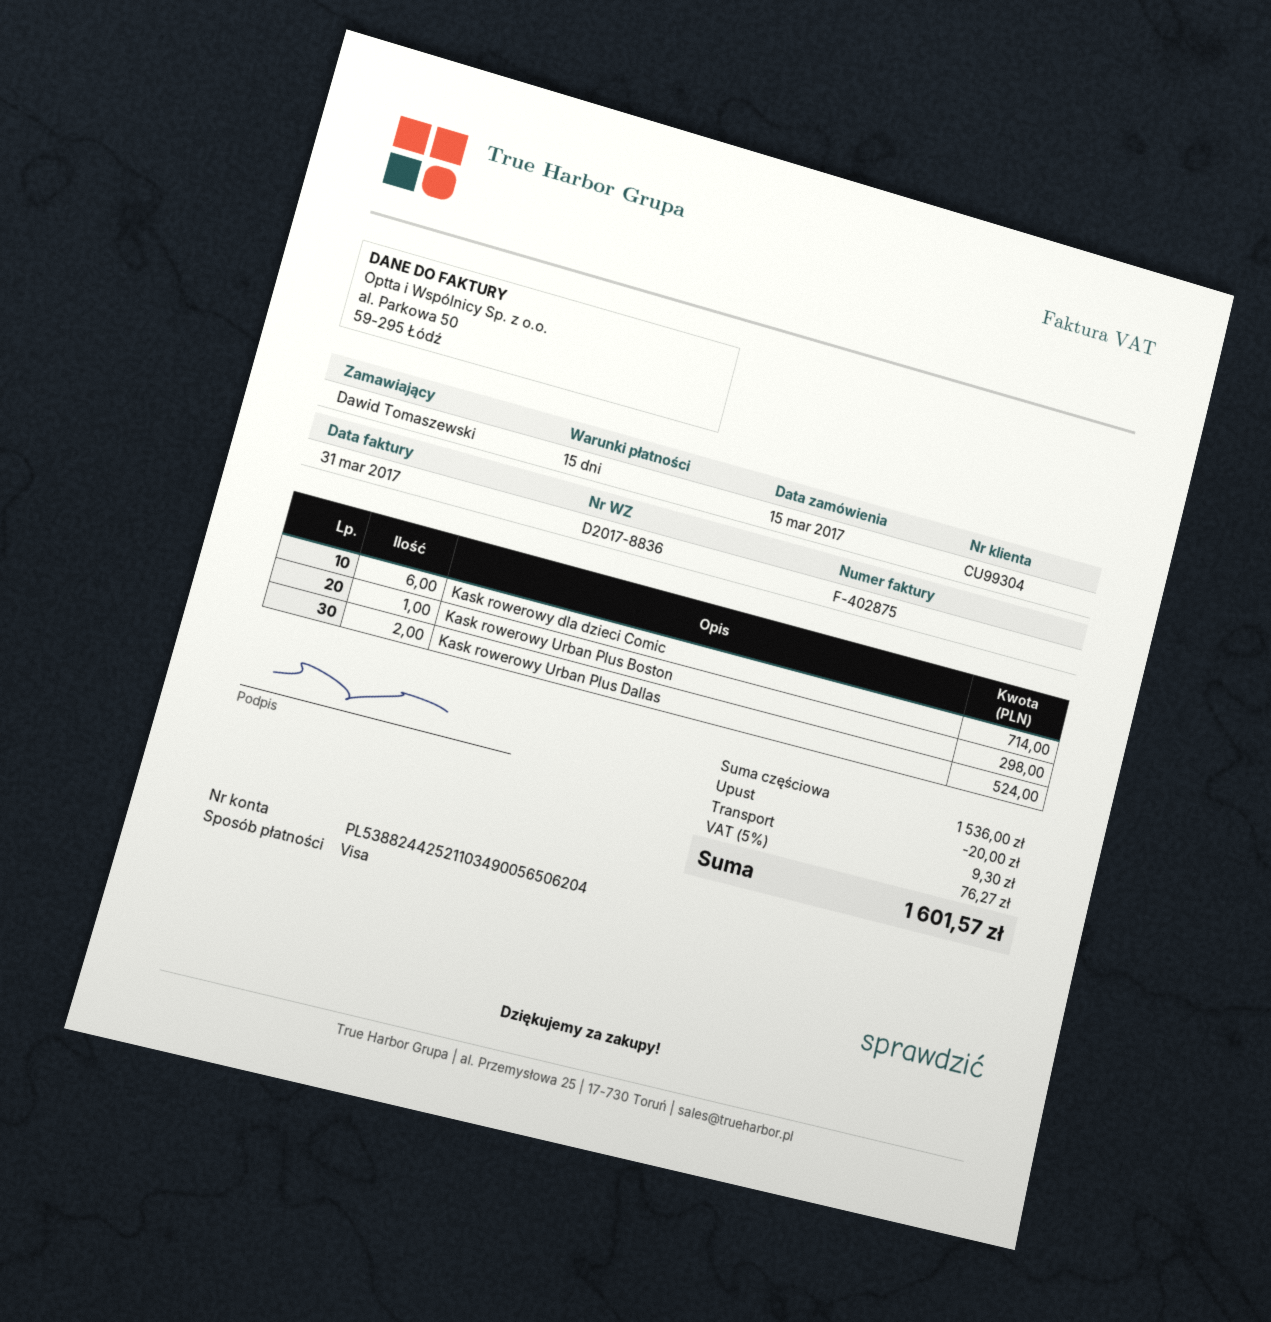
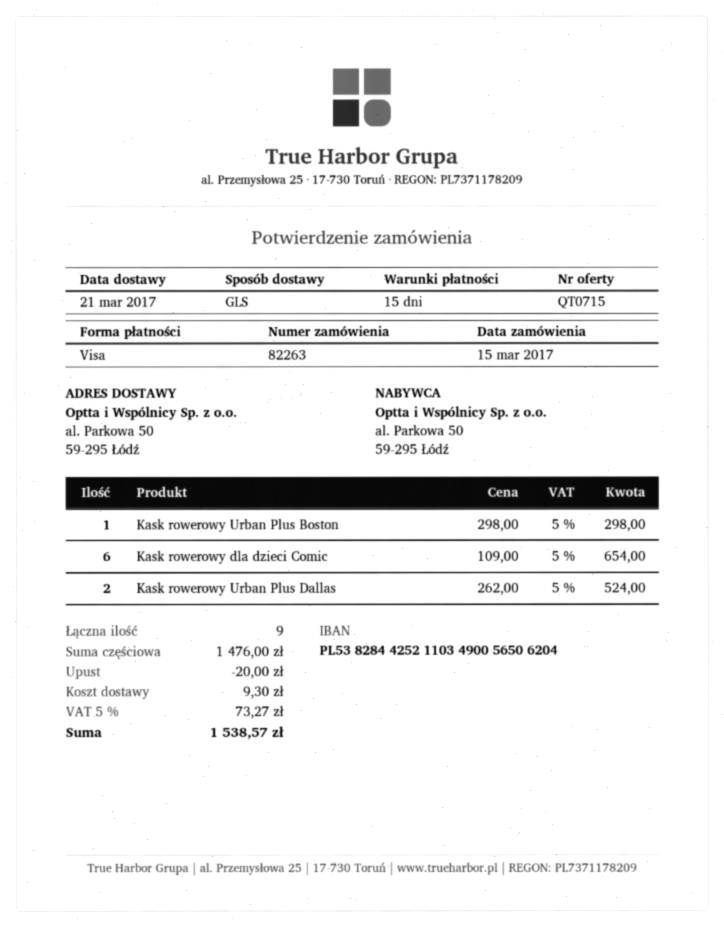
bank account: PL53882442521103490056506204 -> PL53828442521103490056506204
Kask rowerowy dla dzieci Comic: 6 for 714.00 -> 6 for 654.00
subtotal: 1536.00 -> 1476.00
tax: 5% = 76.27 -> 5% = 73.27
total: 1601.57 -> 1538.57

